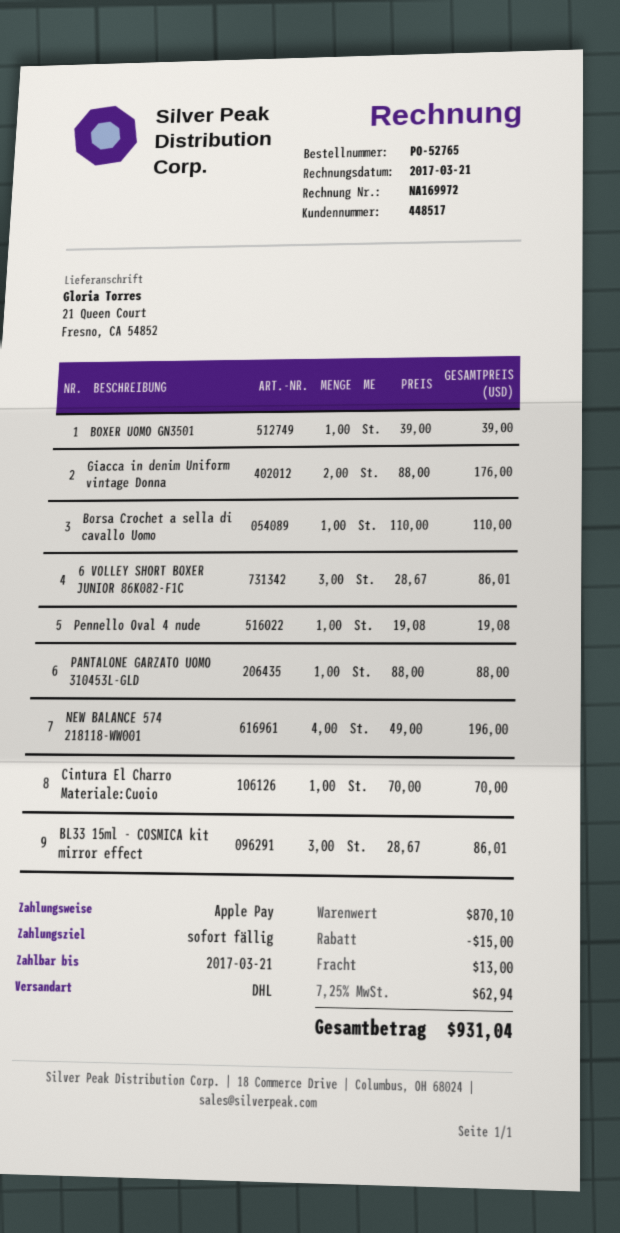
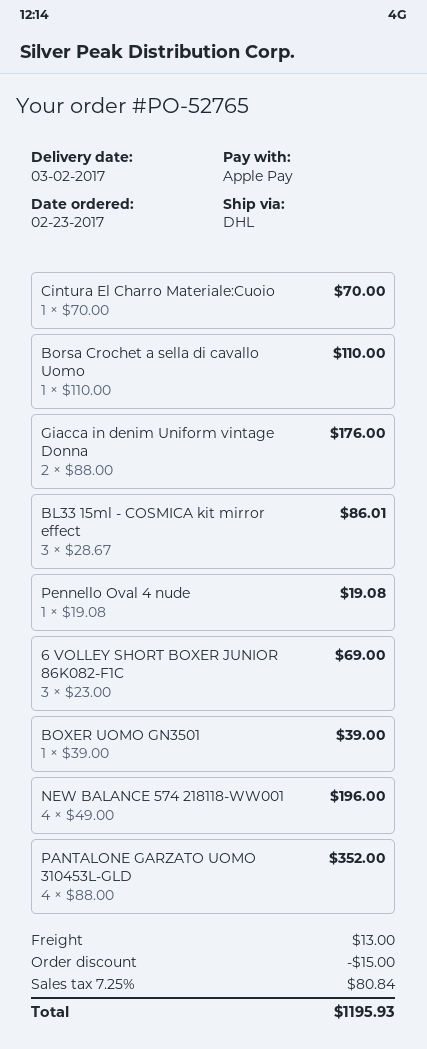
6 VOLLEY SHORT BOXER JUNIOR 86K082-F1C: 3 x 28.67 = 86.01 -> 3 x 23.00 = 69.00
PANTALONE GARZATO UOMO 310453L-GLD: 1 x 88.00 = 88.00 -> 4 x 88.00 = 352.00
tax: 7.25% = 62.94 -> 7.25% = 80.84
total: 931.04 -> 1195.93

